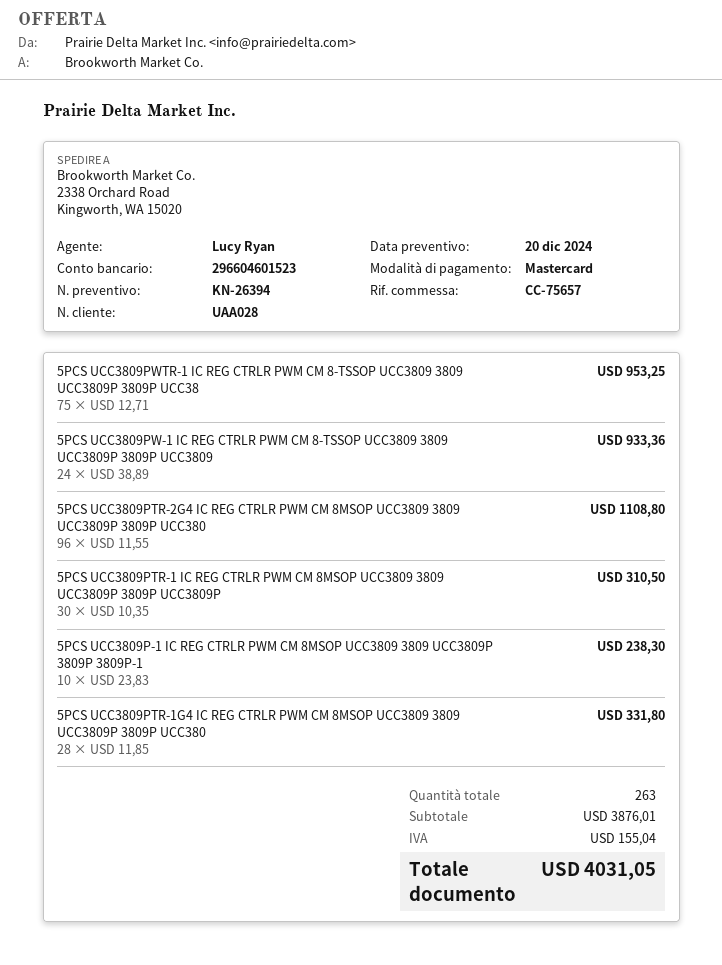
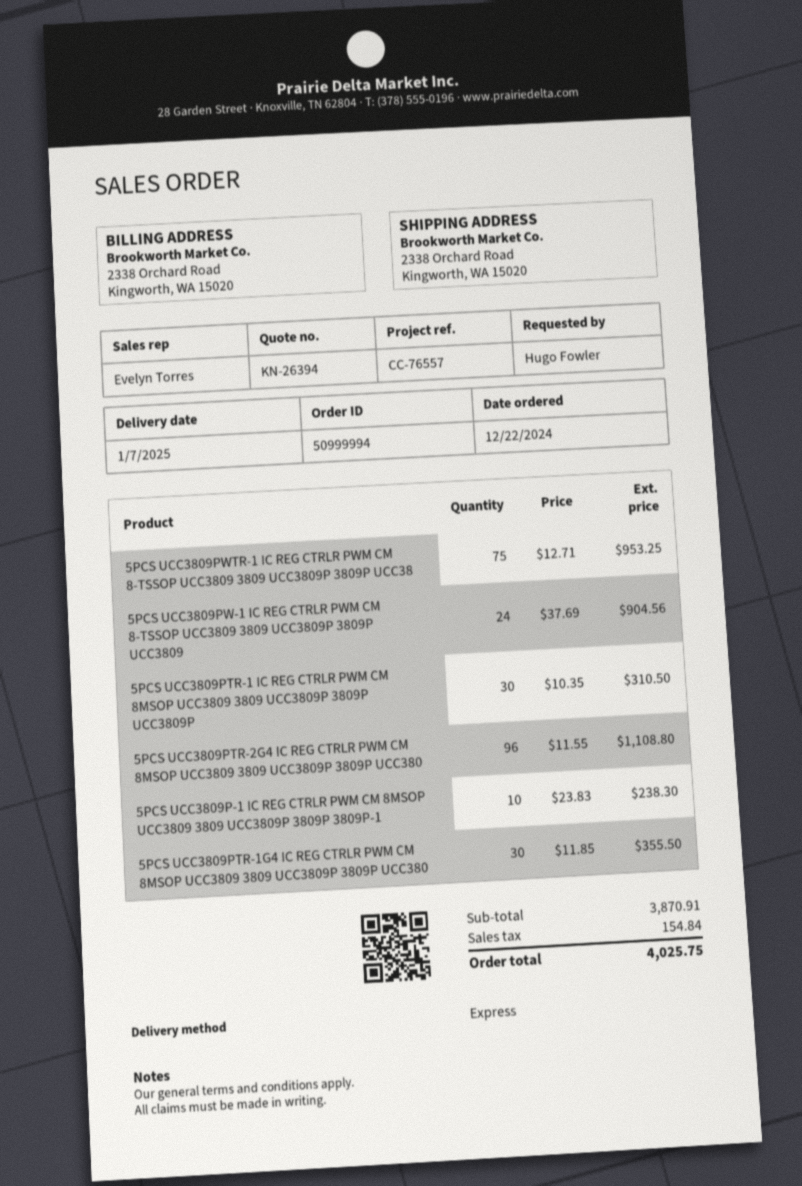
reference: CC-75657 -> CC-76557
sales rep: Lucy Ryan -> Evelyn Torres
5PCS UCC3809PW-1 IC REG CTRLR PWM CM 8-TSSOP UCC3809 3809 UCC3809P 3809P UCC3809: 24 x 38.89 = 933.36 -> 24 x 37.69 = 904.56
5PCS UCC3809PTR-1G4 IC REG CTRLR PWM CM 8MSOP UCC3809 3809 UCC3809P 3809P UCC380: 28 x 11.85 = 331.80 -> 30 x 11.85 = 355.50
subtotal: 3876.01 -> 3870.91
tax: 155.04 -> 154.84
total: 4031.05 -> 4025.75

